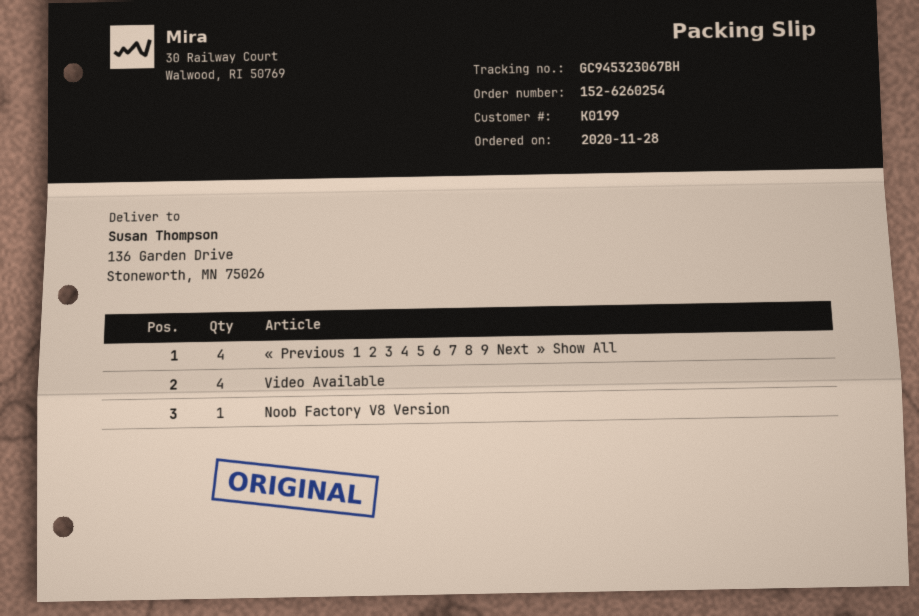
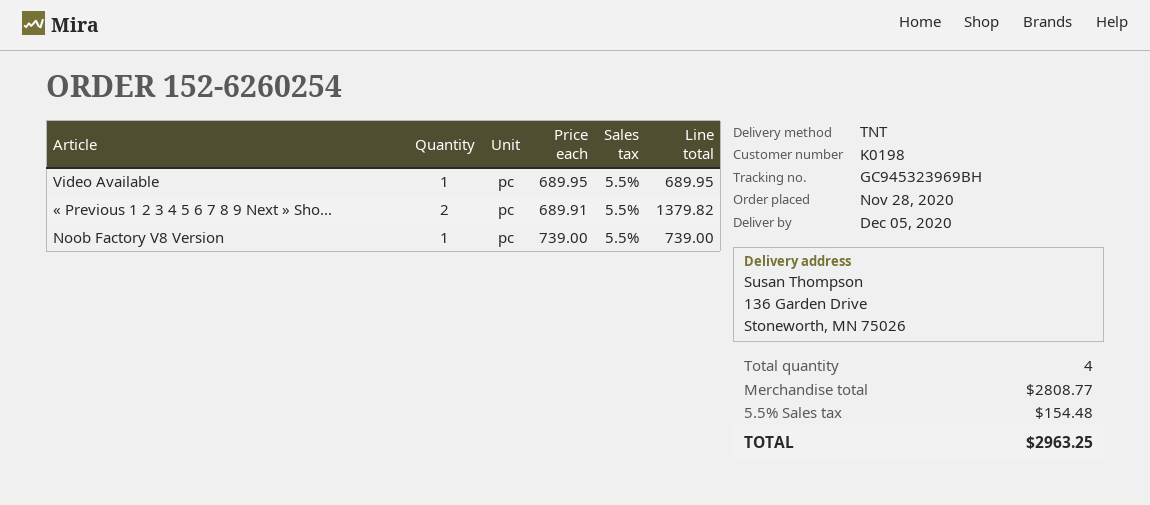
customer number: K0199 -> K0198
tracking number: GC945323067BH -> GC945323969BH
« Previous 1 2 3 4 5 6 7 8 9 Next » Show All: 4 -> 2
Video Available: 4 -> 1

